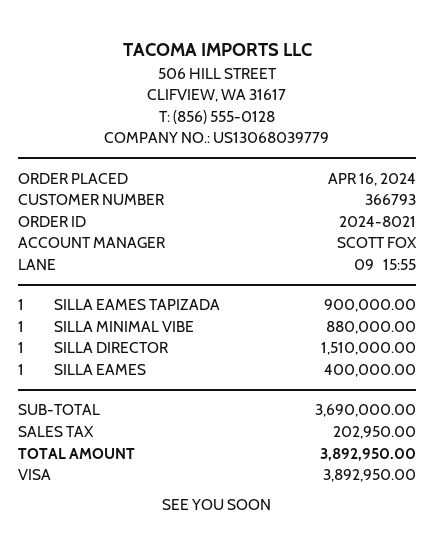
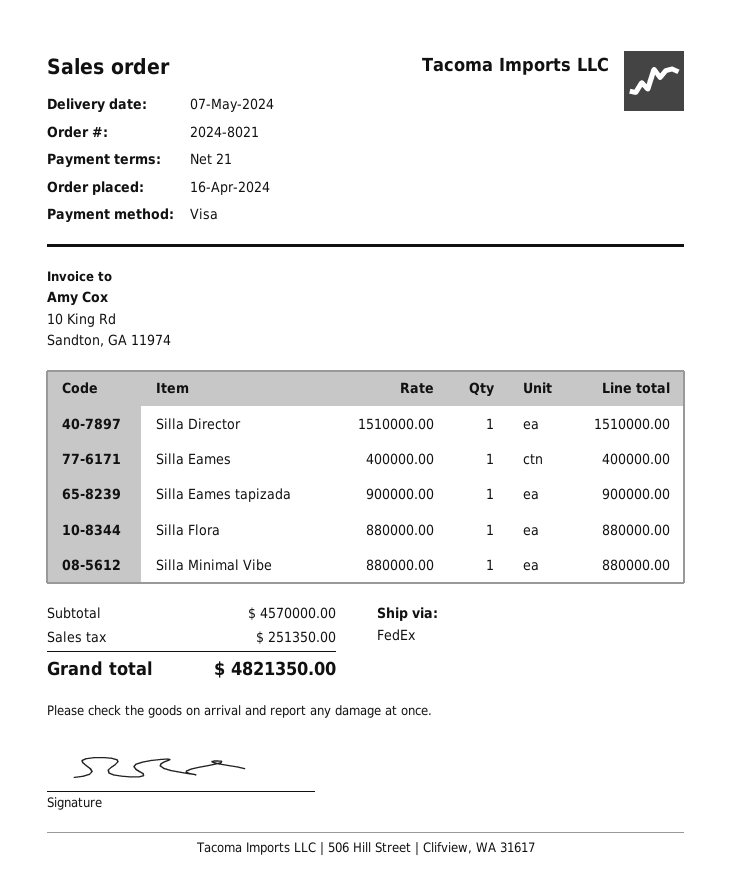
Silla Flora: none -> 1 for 880000.00
subtotal: 3690000.00 -> 4570000.00
tax: 202950.00 -> 251350.00
total: 3892950.00 -> 4821350.00

